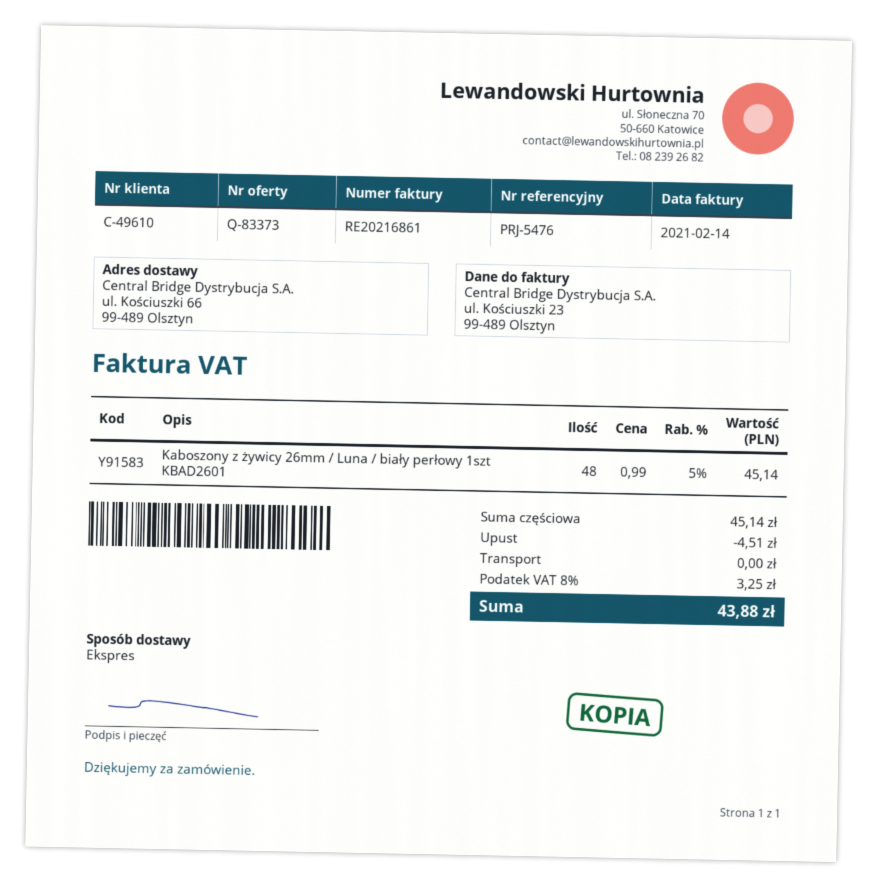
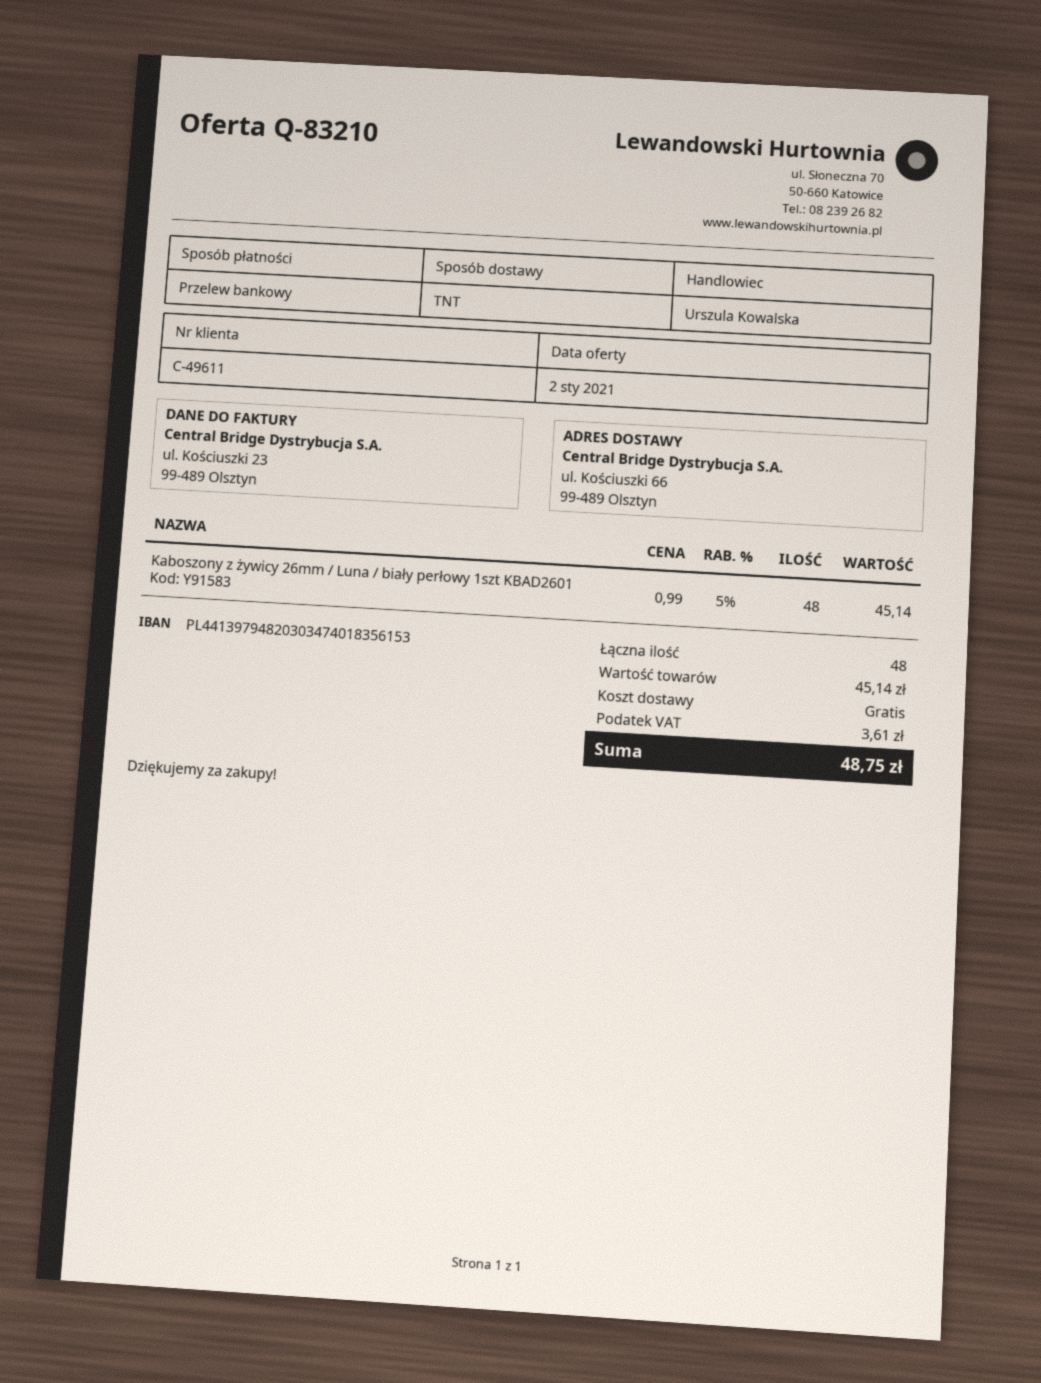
quote number: Q-83373 -> Q-83210
customer number: C-49610 -> C-49611
shipping method: express -> TNT
discount: 4.51 -> none
tax: 3.25 -> 3.61
total: 43.88 -> 48.75

